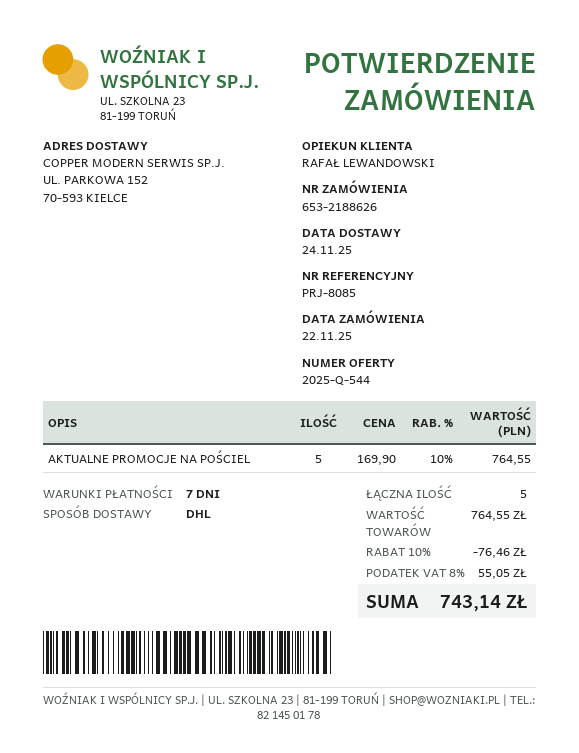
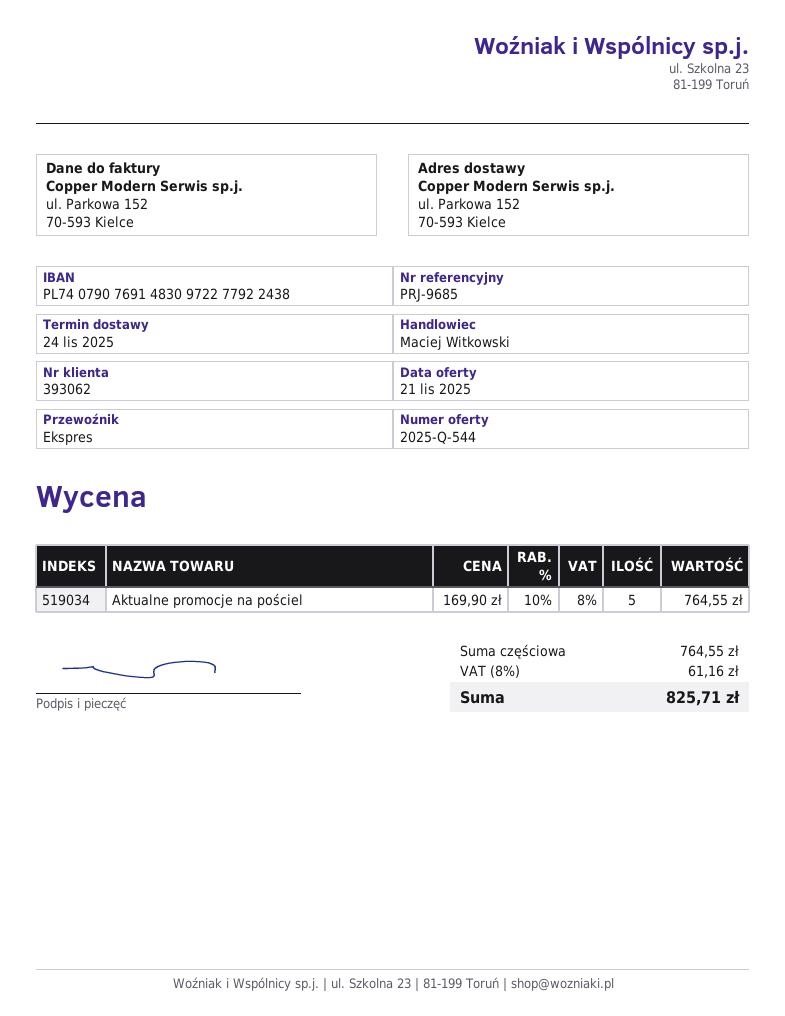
reference: PRJ-8085 -> PRJ-9685
sales rep: RAFAŁ LEWANDOWSKI -> Maciej Witkowski
shipping method: DHL -> express
discount: 10% = 76.46 -> none
tax: 8% = 55.05 -> 8% = 61.16
total: 743.14 -> 825.71

